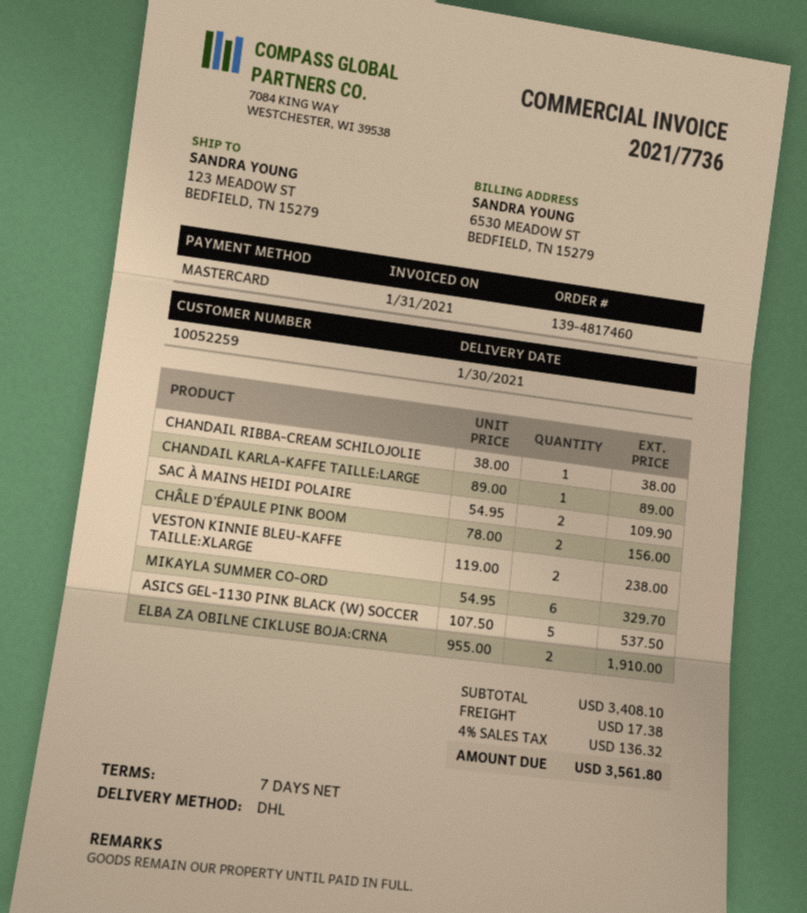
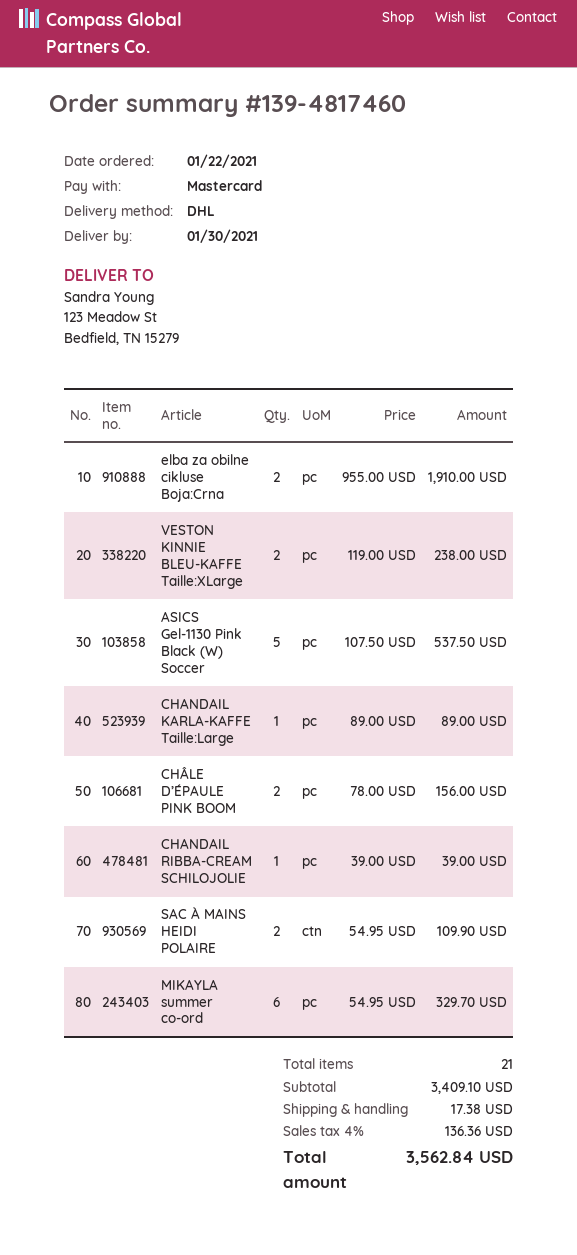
CHANDAIL RIBBA-CREAM SCHILOJOLIE: 1 x 38.00 = 38.00 -> 1 x 39.00 = 39.00
subtotal: 3408.10 -> 3409.10
tax: 4% = 136.32 -> 4% = 136.36
total: 3561.80 -> 3562.84

